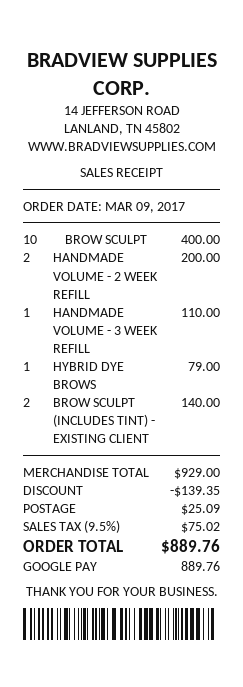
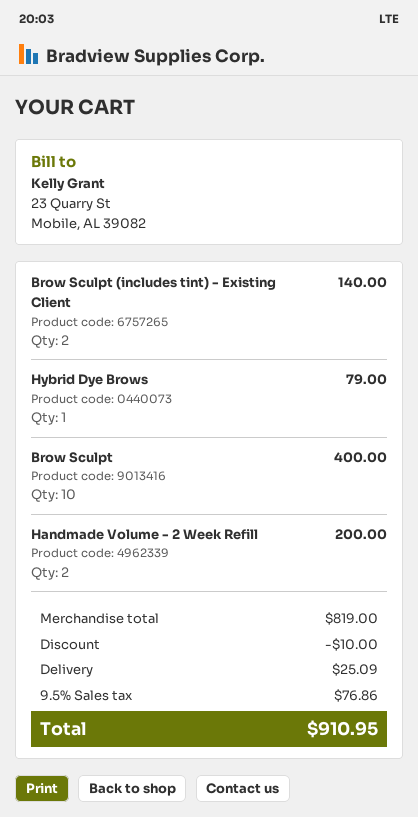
HANDMADE VOLUME - 3 WEEK REFILL: 1 for 110.00 -> none
subtotal: 929.00 -> 819.00
discount: 139.35 -> 10.00
tax: 9.5% = 75.02 -> 9.5% = 76.86
total: 889.76 -> 910.95

